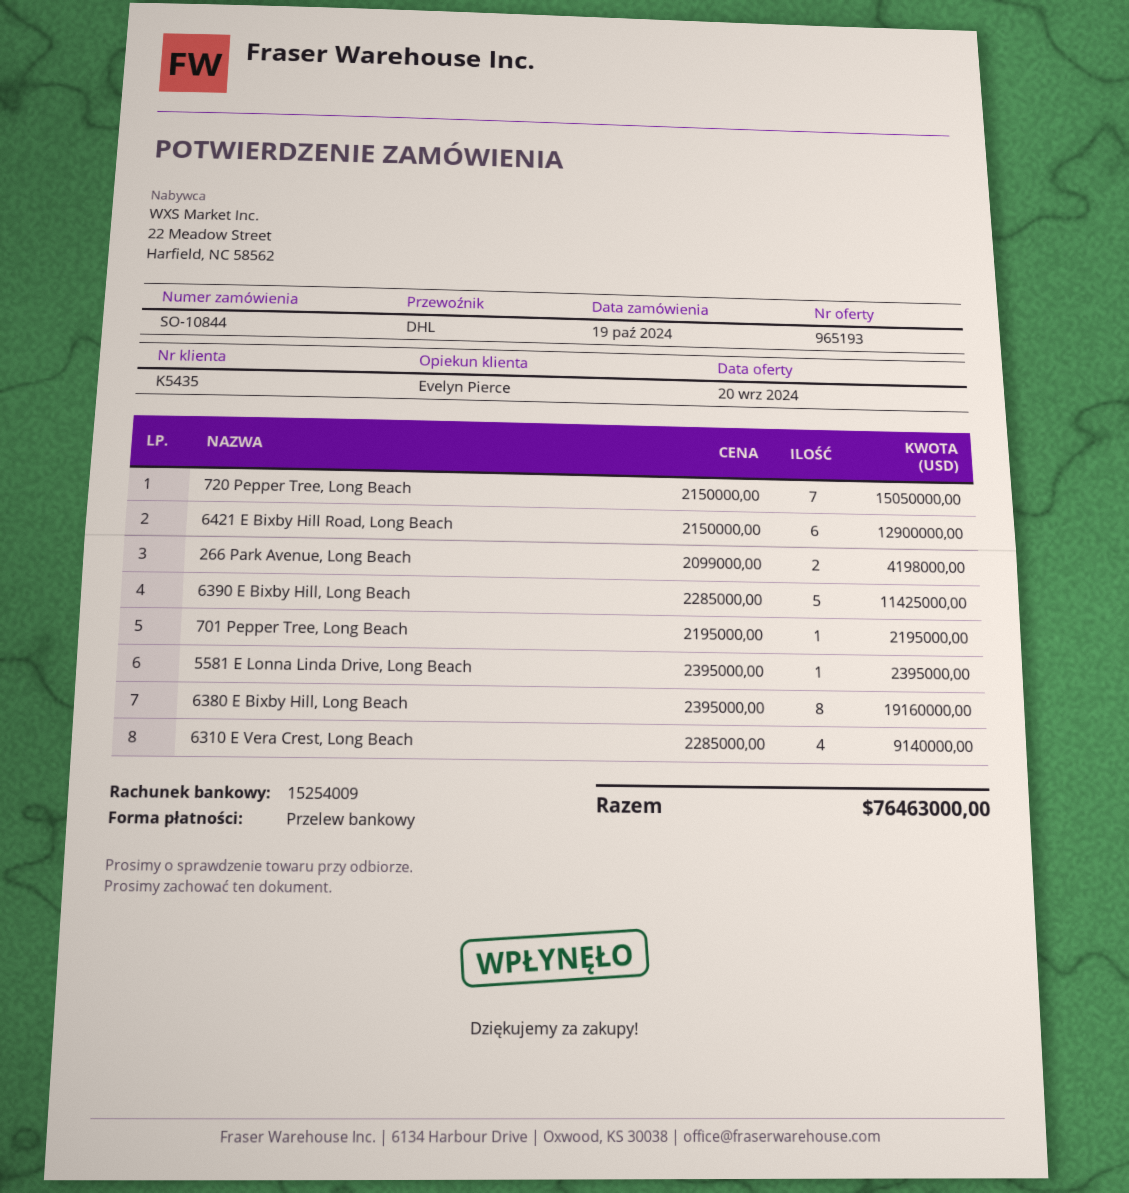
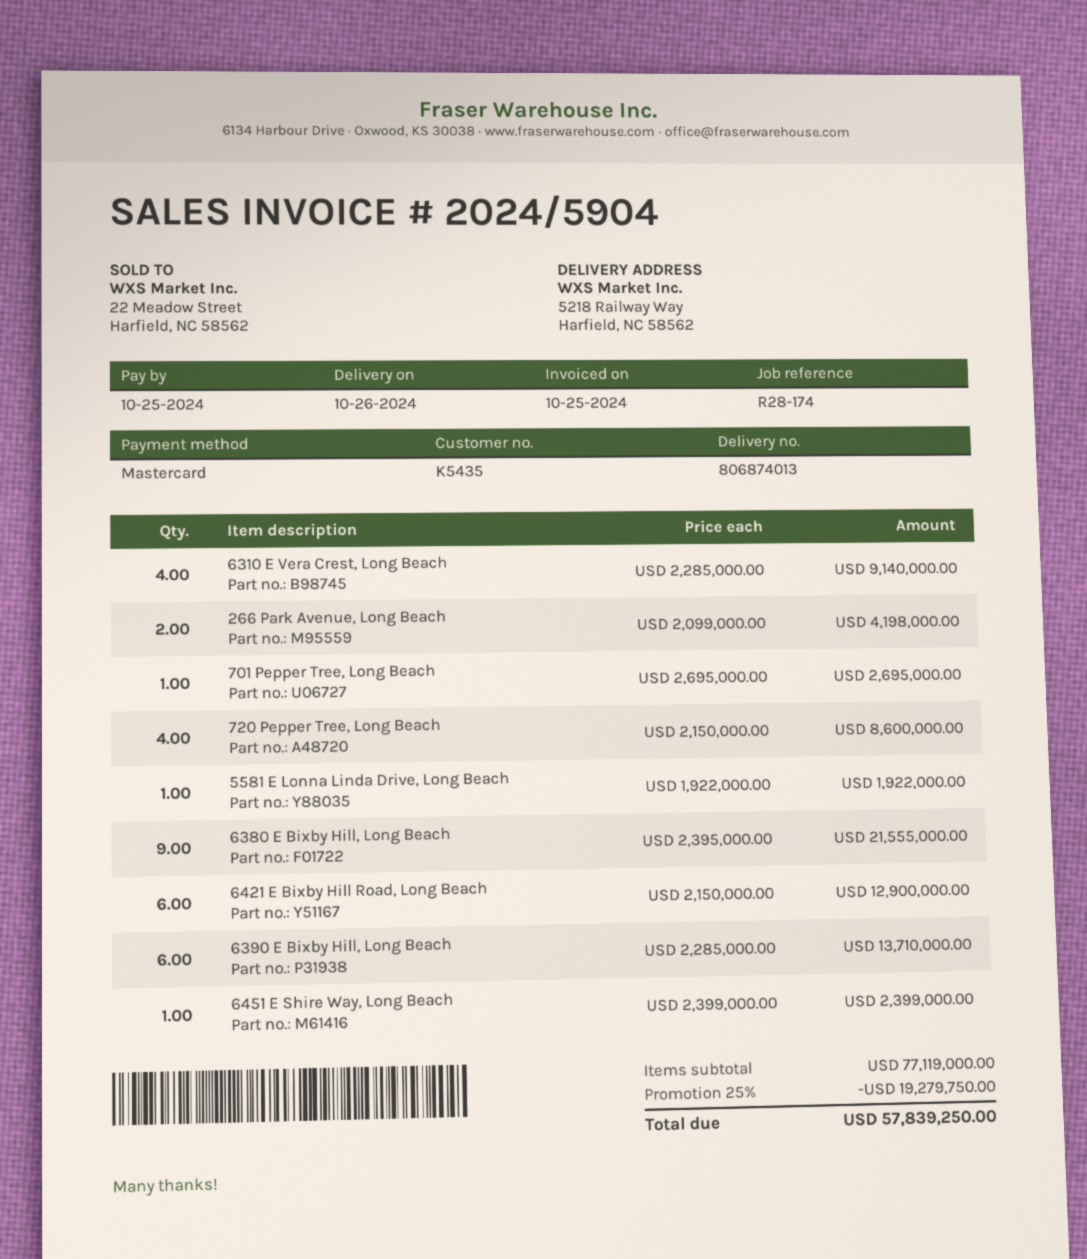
payment method: bank transfer -> Mastercard
720 Pepper Tree, Long Beach: 7 x 2150000.00 = 15050000.00 -> 4 x 2150000.00 = 8600000.00
6390 E Bixby Hill, Long Beach: 5 x 2285000.00 = 11425000.00 -> 6 x 2285000.00 = 13710000.00
701 Pepper Tree, Long Beach: 1 x 2195000.00 = 2195000.00 -> 1 x 2695000.00 = 2695000.00
5581 E Lonna Linda Drive, Long Beach: 1 x 2395000.00 = 2395000.00 -> 1 x 1922000.00 = 1922000.00
6380 E Bixby Hill, Long Beach: 8 x 2395000.00 = 19160000.00 -> 9 x 2395000.00 = 21555000.00
6451 E Shire Way, Long Beach: none -> 1 x 2399000.00 = 2399000.00
discount: none -> 25% = 19279750.00
total: 76463000.00 -> 57839250.00

